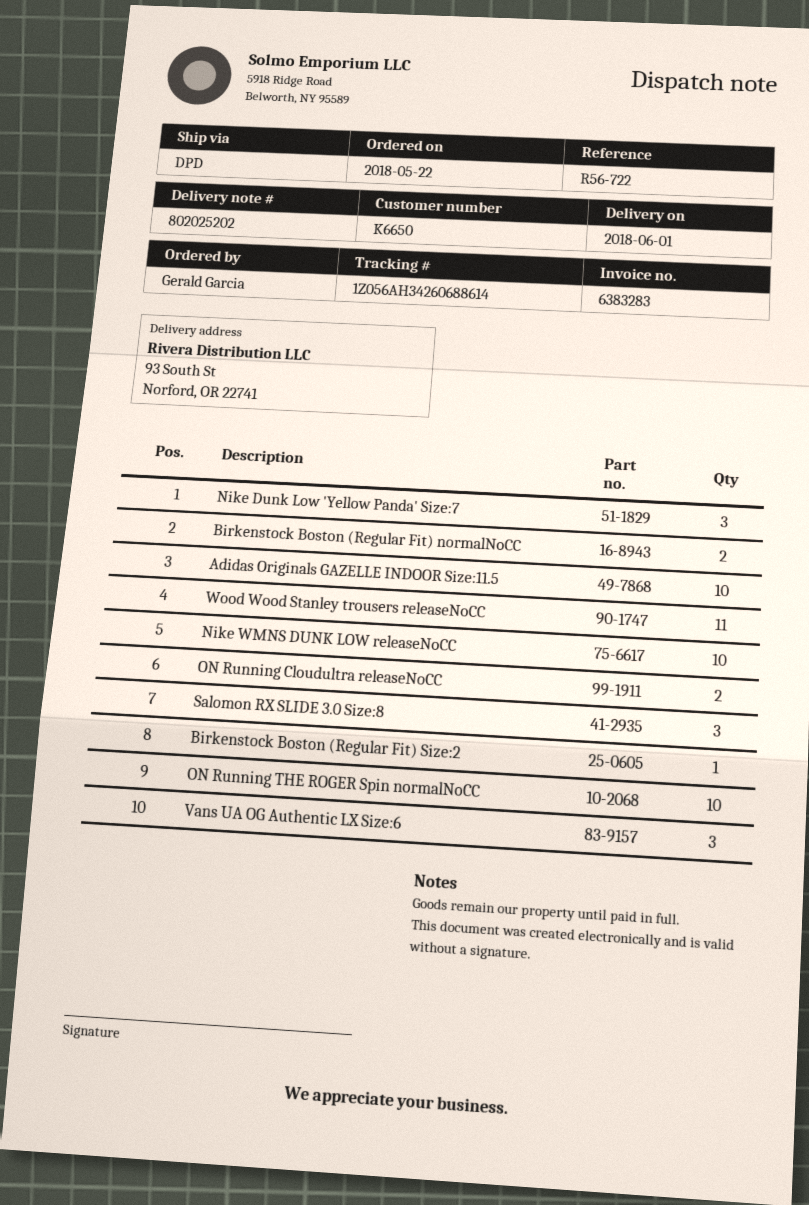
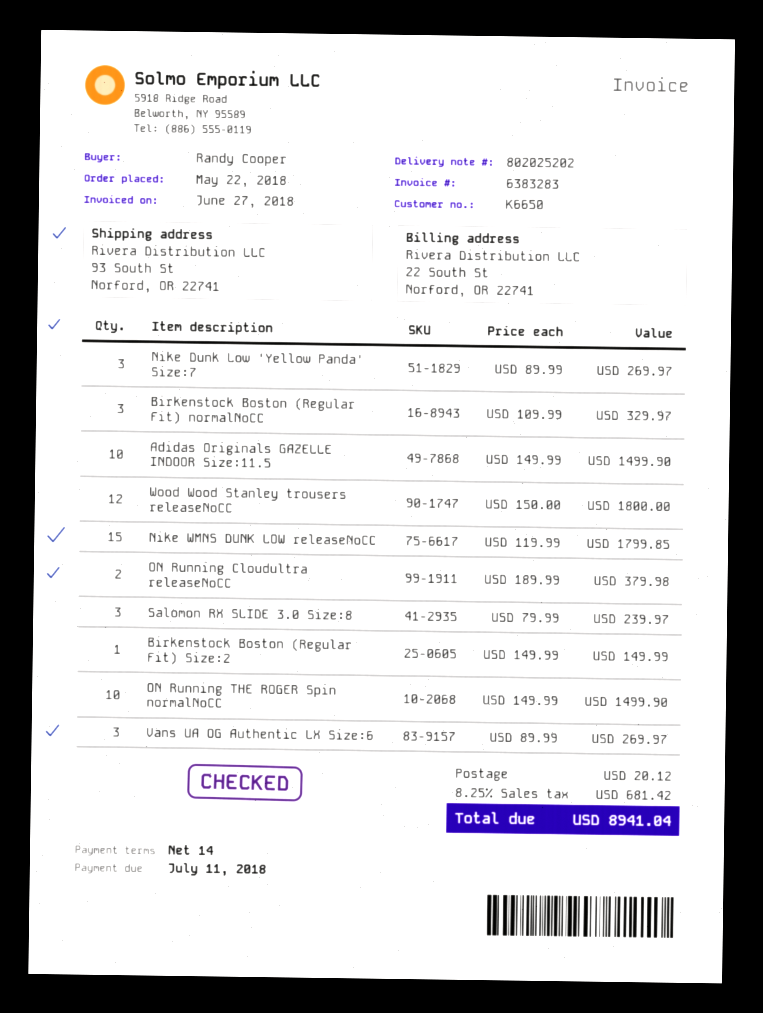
ordered by: Gerald Garcia -> Randy Cooper
Birkenstock Boston (Regular Fit) normalNoCC: 2 -> 3
Wood Wood Stanley trousers releaseNoCC: 11 -> 12
Nike WMNS DUNK LOW releaseNoCC: 10 -> 15

